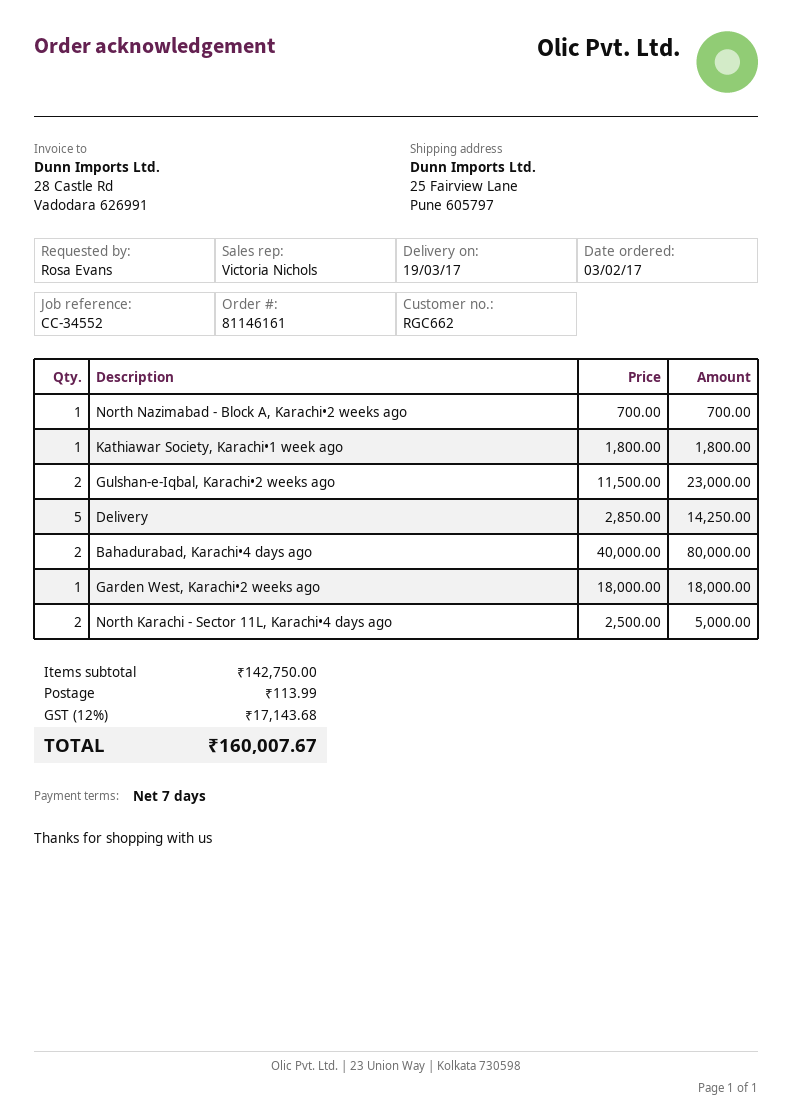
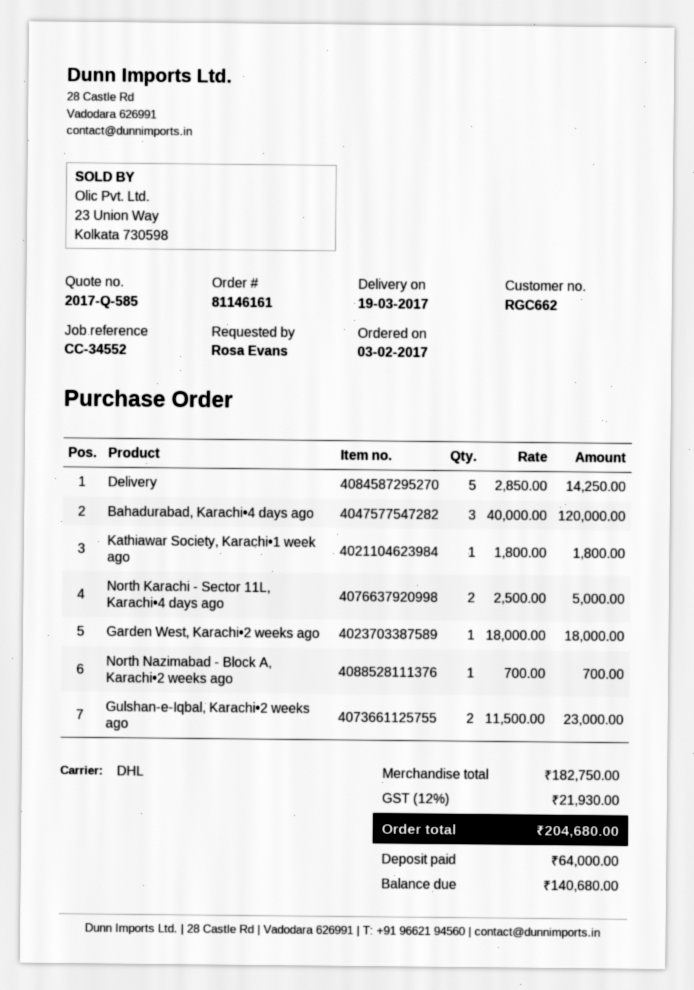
Bahadurabad, Karachi•4 days ago: 2 x 40000.00 = 80000.00 -> 3 x 40000.00 = 120000.00
subtotal: 142750.00 -> 182750.00
shipping: 113.99 -> none
tax: 12% = 17143.68 -> 12% = 21930.00
total: 160007.67 -> 204680.00

